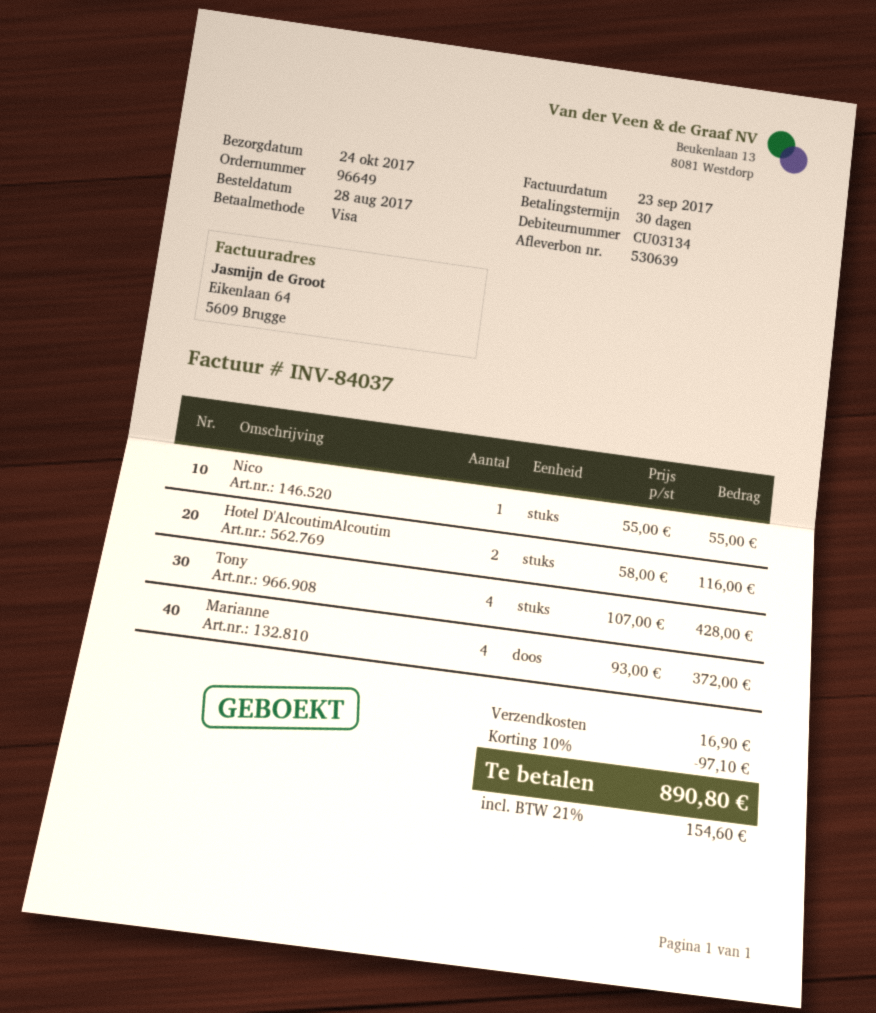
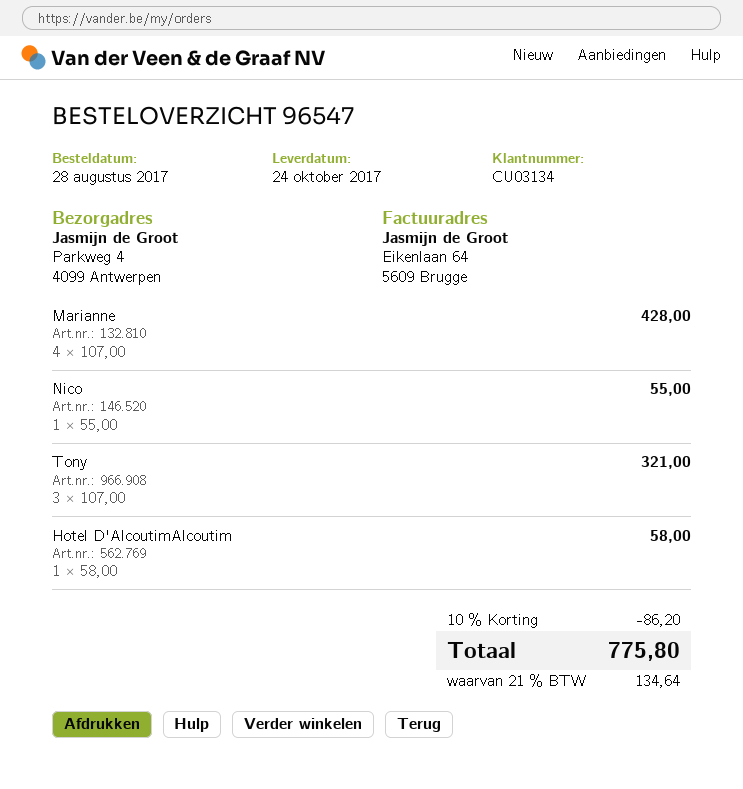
order number: 96649 -> 96547
Hotel D'AlcoutimAlcoutim: 2 x 58.00 = 116.00 -> 1 x 58.00 = 58.00
Tony: 4 x 107.00 = 428.00 -> 3 x 107.00 = 321.00
Marianne: 4 x 93.00 = 372.00 -> 4 x 107.00 = 428.00
discount: 10% = 97.10 -> 10% = 86.20
shipping: 16.90 -> none
tax: 21% = 154.60 -> 21% = 134.64
total: 890.80 -> 775.80

